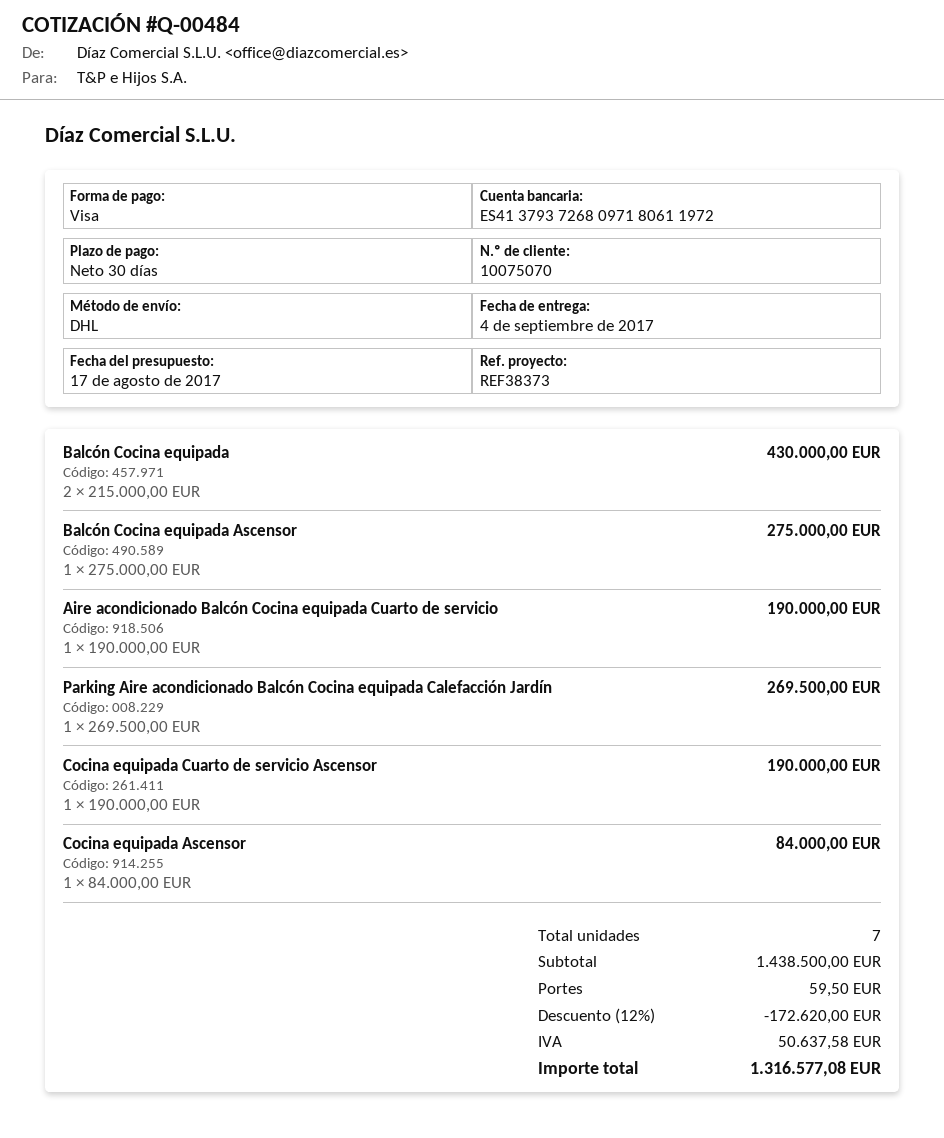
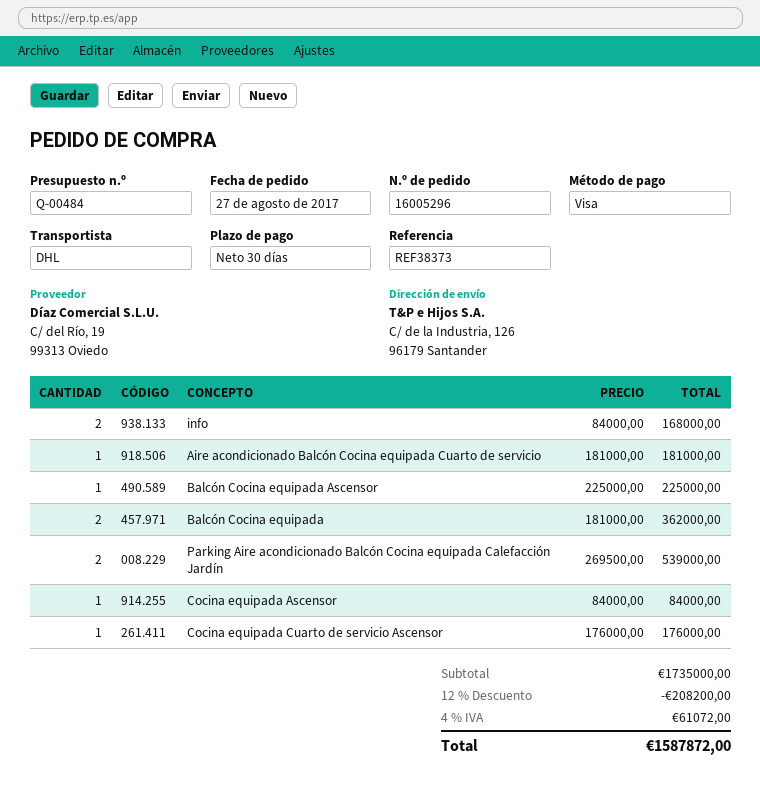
Balcón Cocina equipada: 2 x 215000.00 = 430000.00 -> 2 x 181000.00 = 362000.00
Balcón Cocina equipada Ascensor: 1 x 275000.00 = 275000.00 -> 1 x 225000.00 = 225000.00
Aire acondicionado Balcón Cocina equipada Cuarto de servicio: 1 x 190000.00 = 190000.00 -> 1 x 181000.00 = 181000.00
Parking Aire acondicionado Balcón Cocina equipada Calefacción Jardín: 1 x 269500.00 = 269500.00 -> 2 x 269500.00 = 539000.00
Cocina equipada Cuarto de servicio Ascensor: 1 x 190000.00 = 190000.00 -> 1 x 176000.00 = 176000.00
info: none -> 2 x 84000.00 = 168000.00
subtotal: 1438500.00 -> 1735000.00
discount: 12% = 172620.00 -> 12% = 208200.00
shipping: 59.50 -> none
tax: 50637.58 -> 61072.00
total: 1316577.08 -> 1587872.00

